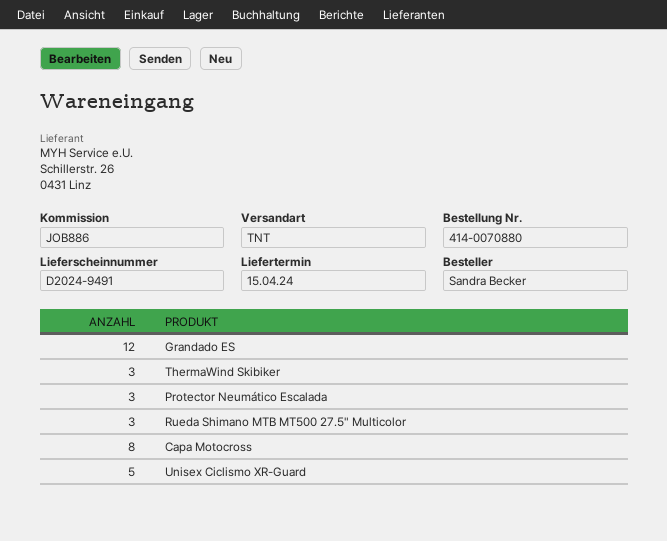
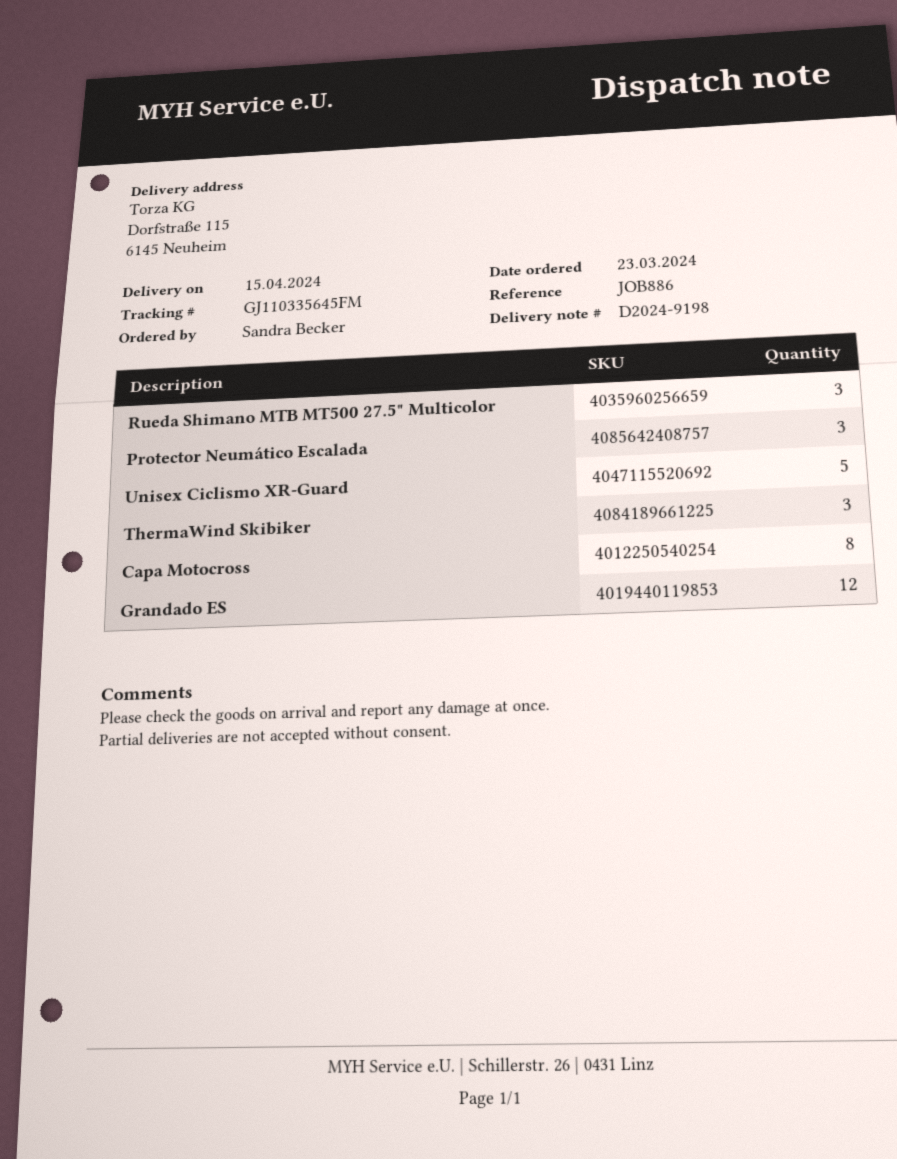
delivery note number: D2024-9491 -> D2024-9198

